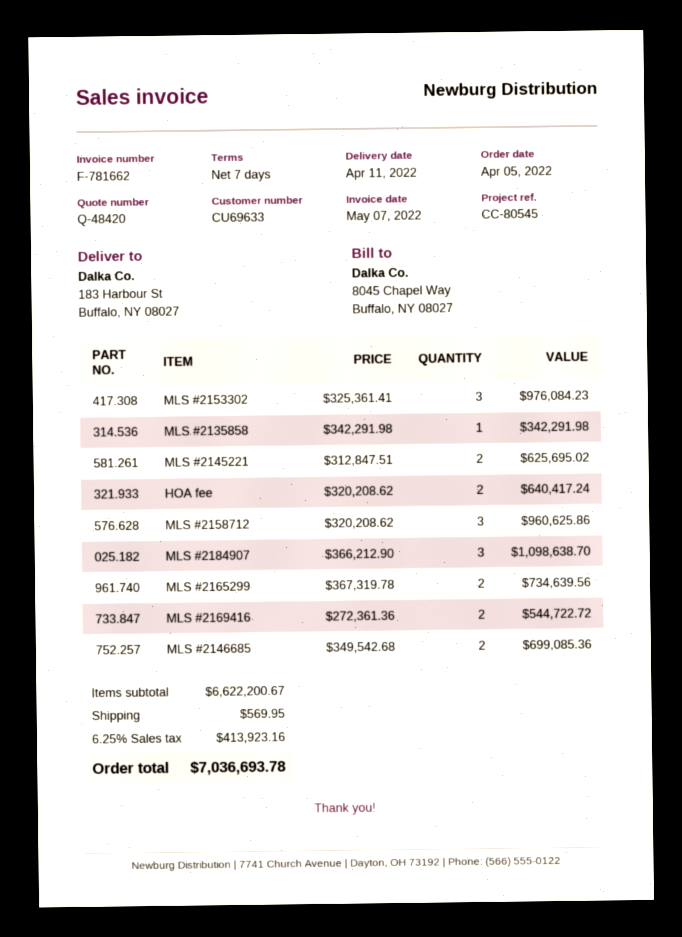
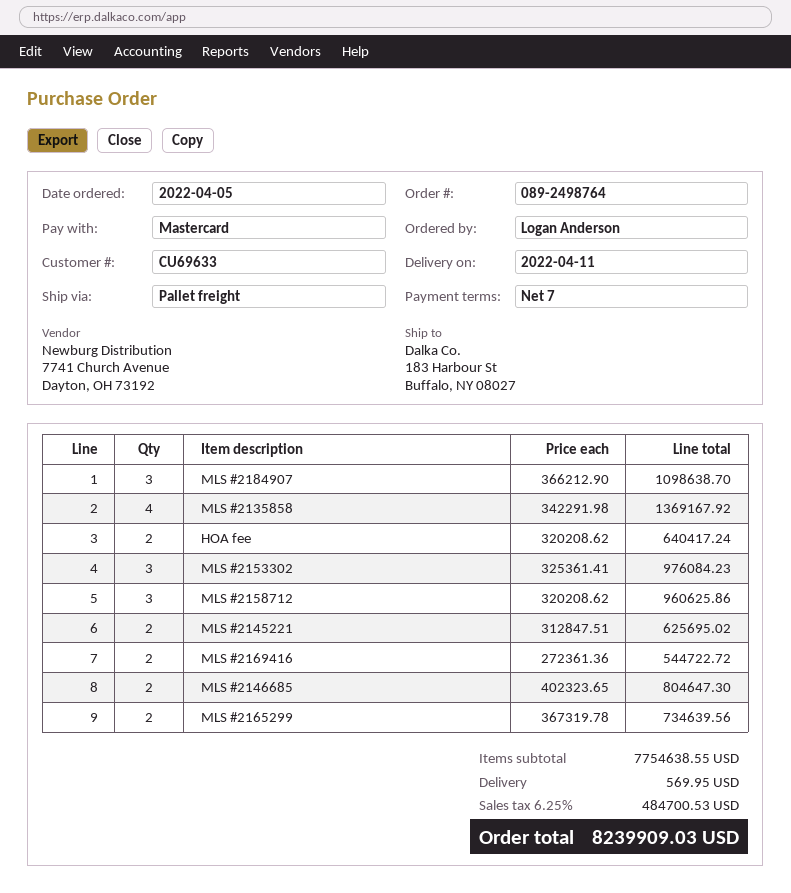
MLS #2135858: 1 x 342291.98 = 342291.98 -> 4 x 342291.98 = 1369167.92
MLS #2146685: 2 x 349542.68 = 699085.36 -> 2 x 402323.65 = 804647.30
subtotal: 6622200.67 -> 7754638.55
tax: 6.25% = 413923.16 -> 6.25% = 484700.53
total: 7036693.78 -> 8239909.03

